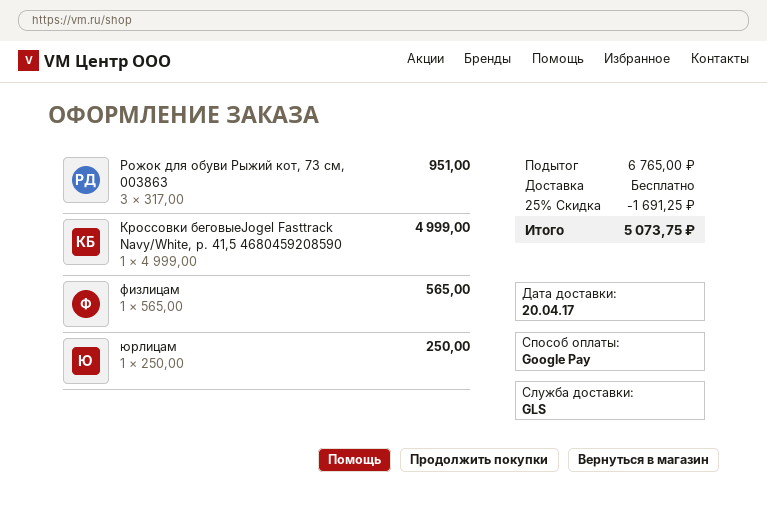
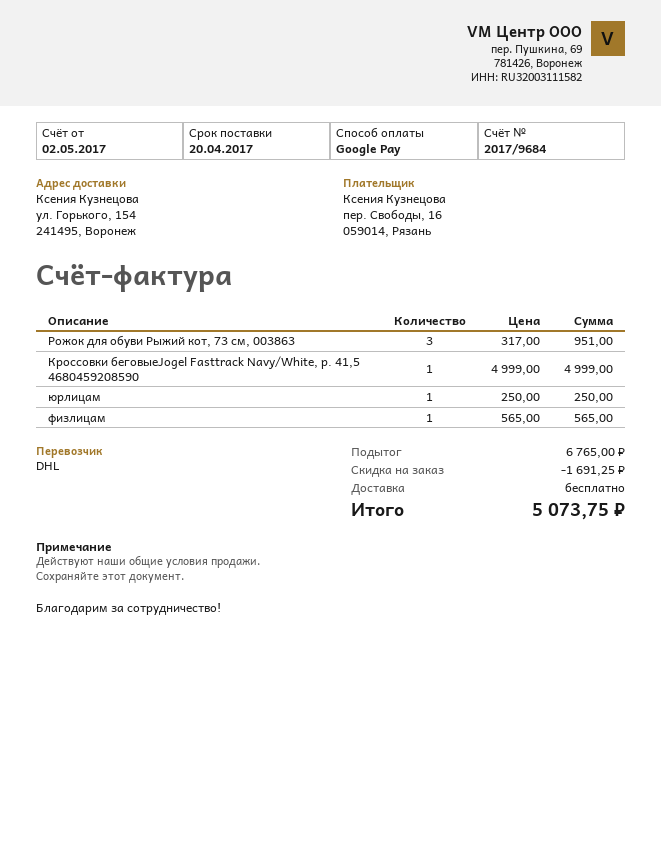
shipping method: GLS -> DHL

